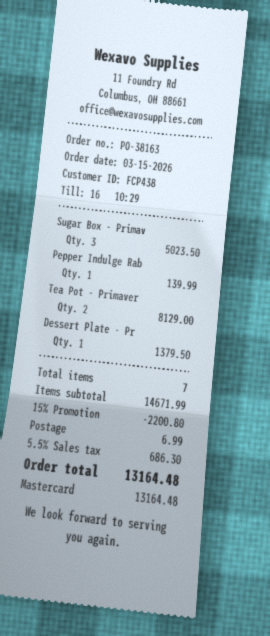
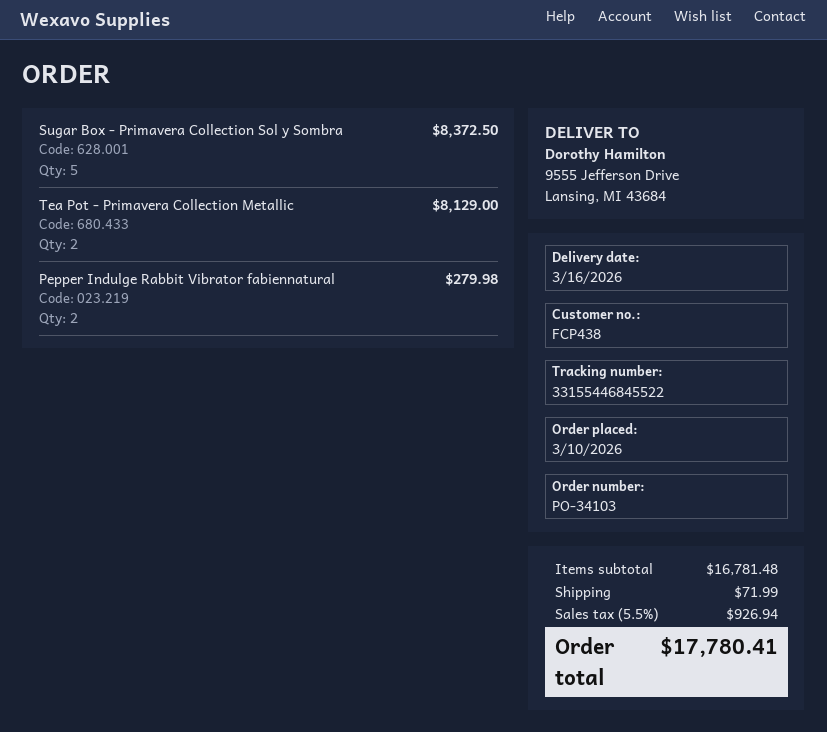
order number: PO-38163 -> PO-34103
order date: 2026-03-15 -> 2026-03-10
Sugar Box - Primav: 3 for 5023.50 -> 5 for 8372.50
Pepper Indulge Rab: 1 for 139.99 -> 2 for 279.98
Dessert Plate - Pr: 1 for 1379.50 -> none
subtotal: 14671.99 -> 16781.48
discount: 15% = 2200.80 -> none
shipping: 6.99 -> 71.99
tax: 5.5% = 686.30 -> 5.5% = 926.94
total: 13164.48 -> 17780.41

